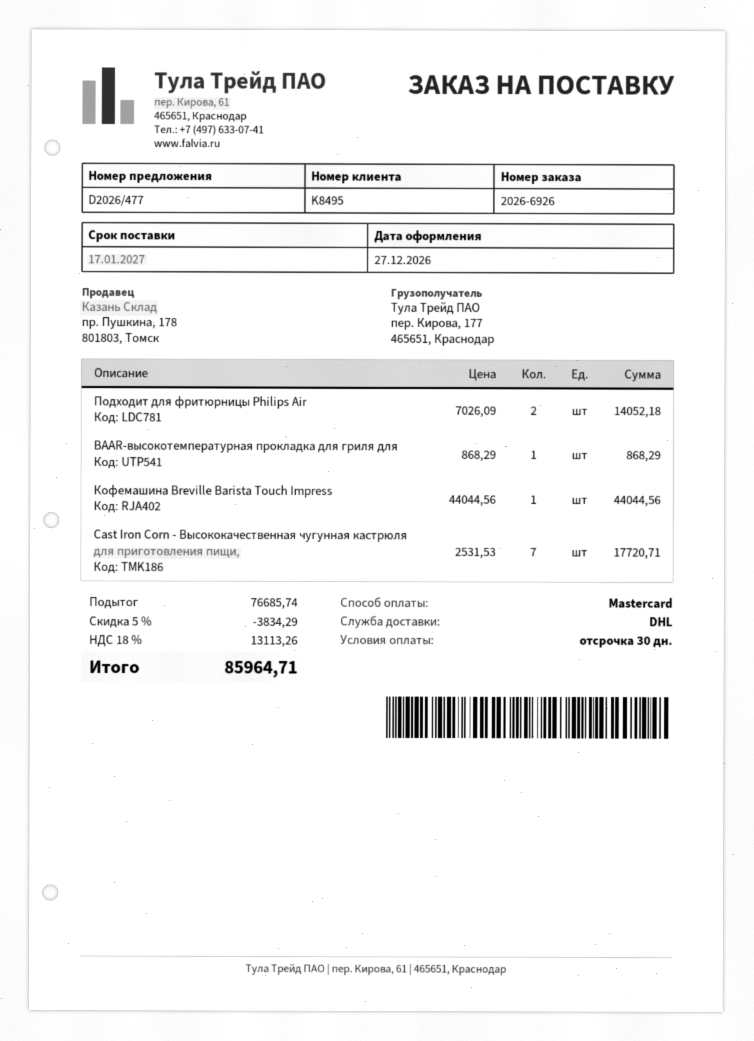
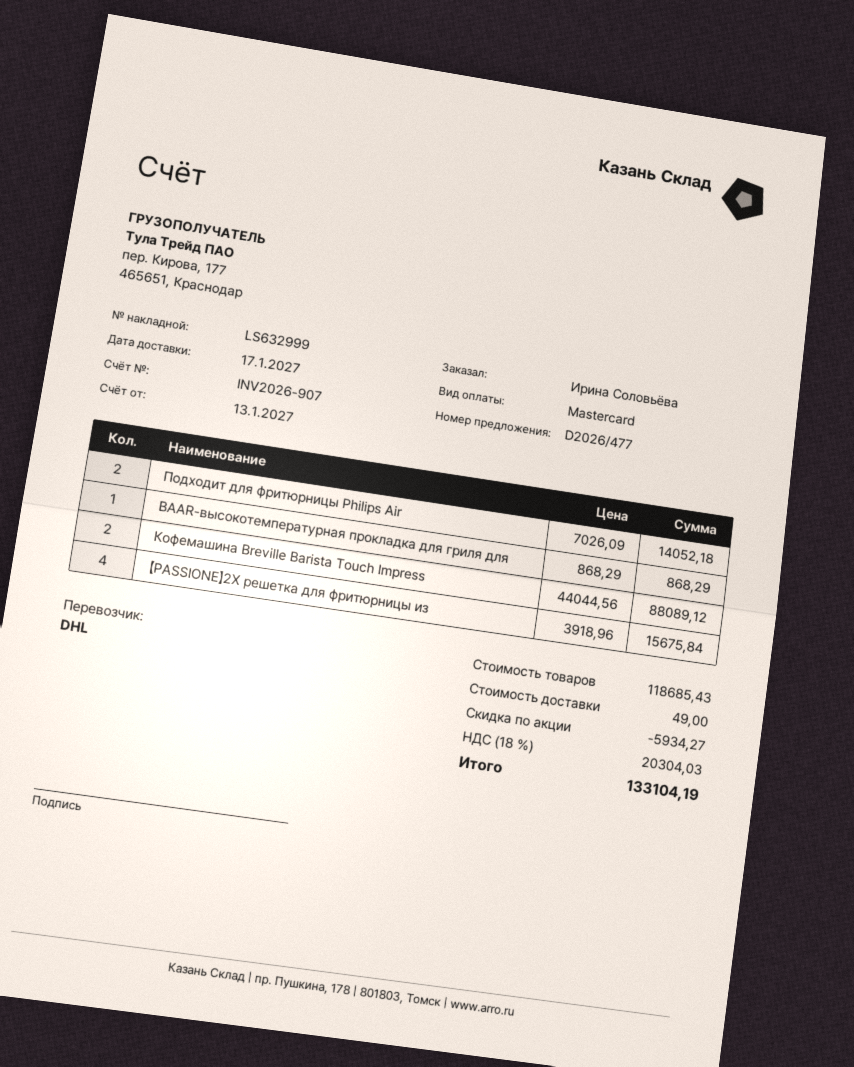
Кофемашина Breville Barista Touch Impress: 1 x 44044.56 = 44044.56 -> 2 x 44044.56 = 88089.12
Cast Iron Corn - Высококачественная чугунная кастрюля для приготовления пищи,: 7 x 2531.53 = 17720.71 -> none
【PASSIONE】2X решетка для фритюрницы из: none -> 4 x 3918.96 = 15675.84
subtotal: 76685.74 -> 118685.43
discount: 3834.29 -> 5934.27
shipping: none -> 49.00
tax: 18% = 13113.26 -> 18% = 20304.03
total: 85964.71 -> 133104.19

